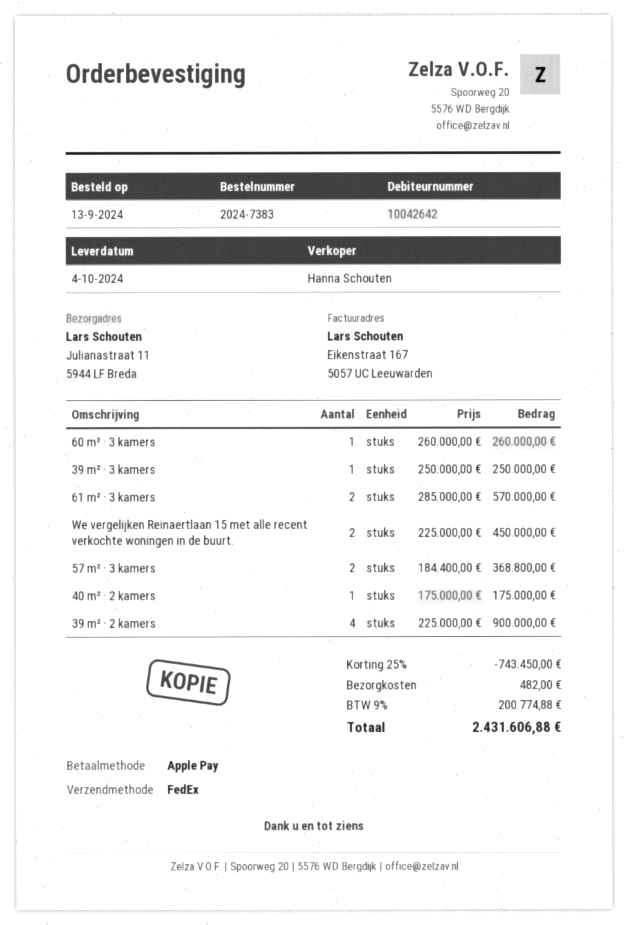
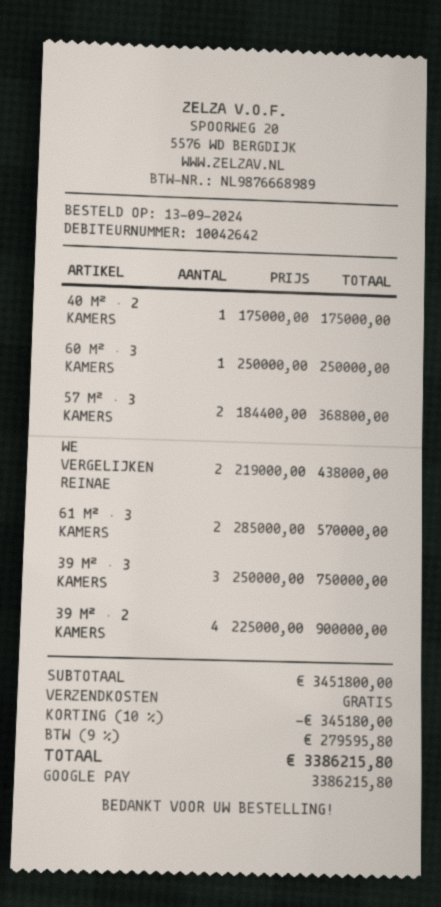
payment method: Apple Pay -> Google Pay
60 m² · 3 kamers: 1 x 260000.00 = 260000.00 -> 1 x 250000.00 = 250000.00
39 m² · 3 kamers: 1 x 250000.00 = 250000.00 -> 3 x 250000.00 = 750000.00
We vergelijken Reinaertlaan 15 met alle recent verkochte woningen in de buurt.: 2 x 225000.00 = 450000.00 -> 2 x 219000.00 = 438000.00
discount: 25% = 743450.00 -> 10% = 345180.00
shipping: 482.00 -> 0.00
tax: 9% = 200774.88 -> 9% = 279595.80
total: 2431606.88 -> 3386215.80

